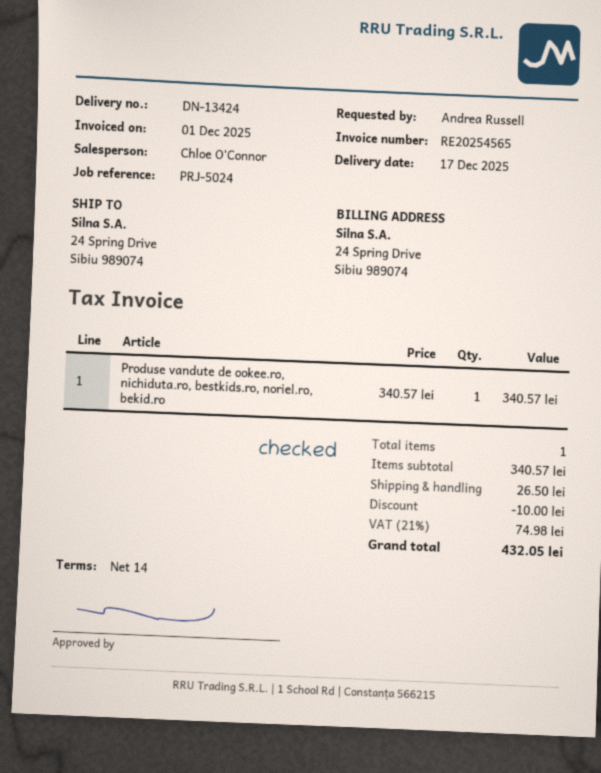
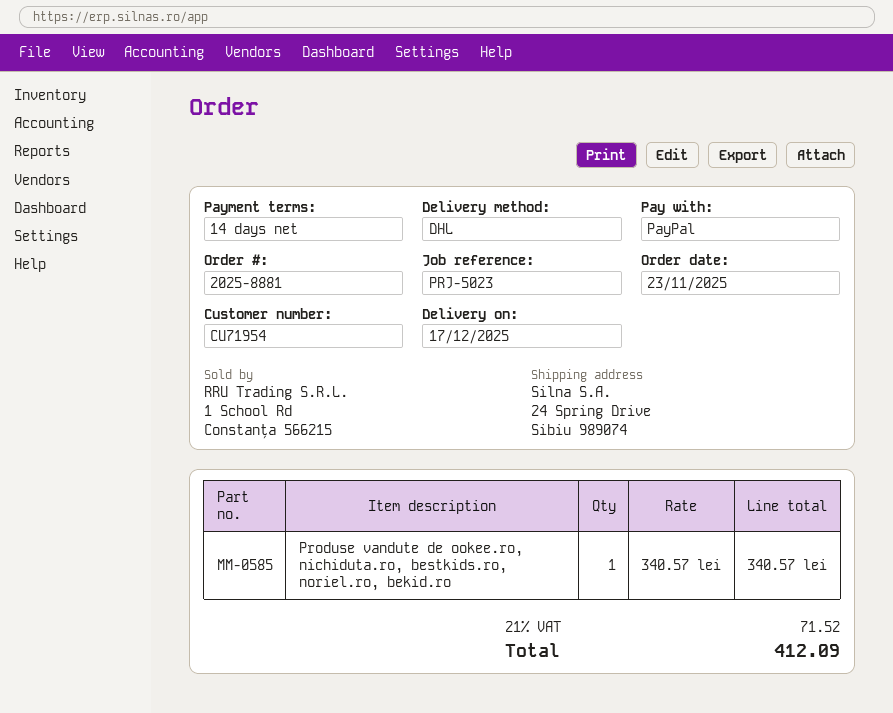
reference: PRJ-5024 -> PRJ-5023
discount: 10.00 -> none
shipping: 26.50 -> none
tax: 21% = 74.98 -> 21% = 71.52
total: 432.05 -> 412.09

